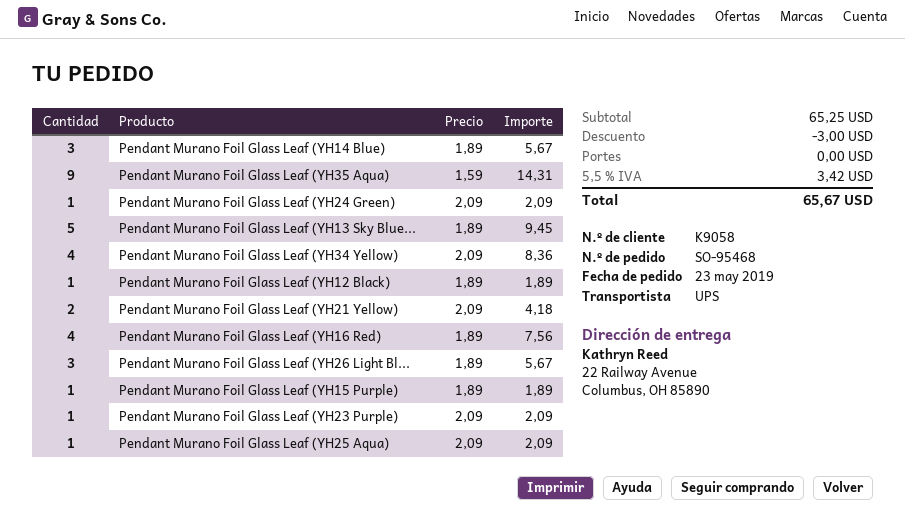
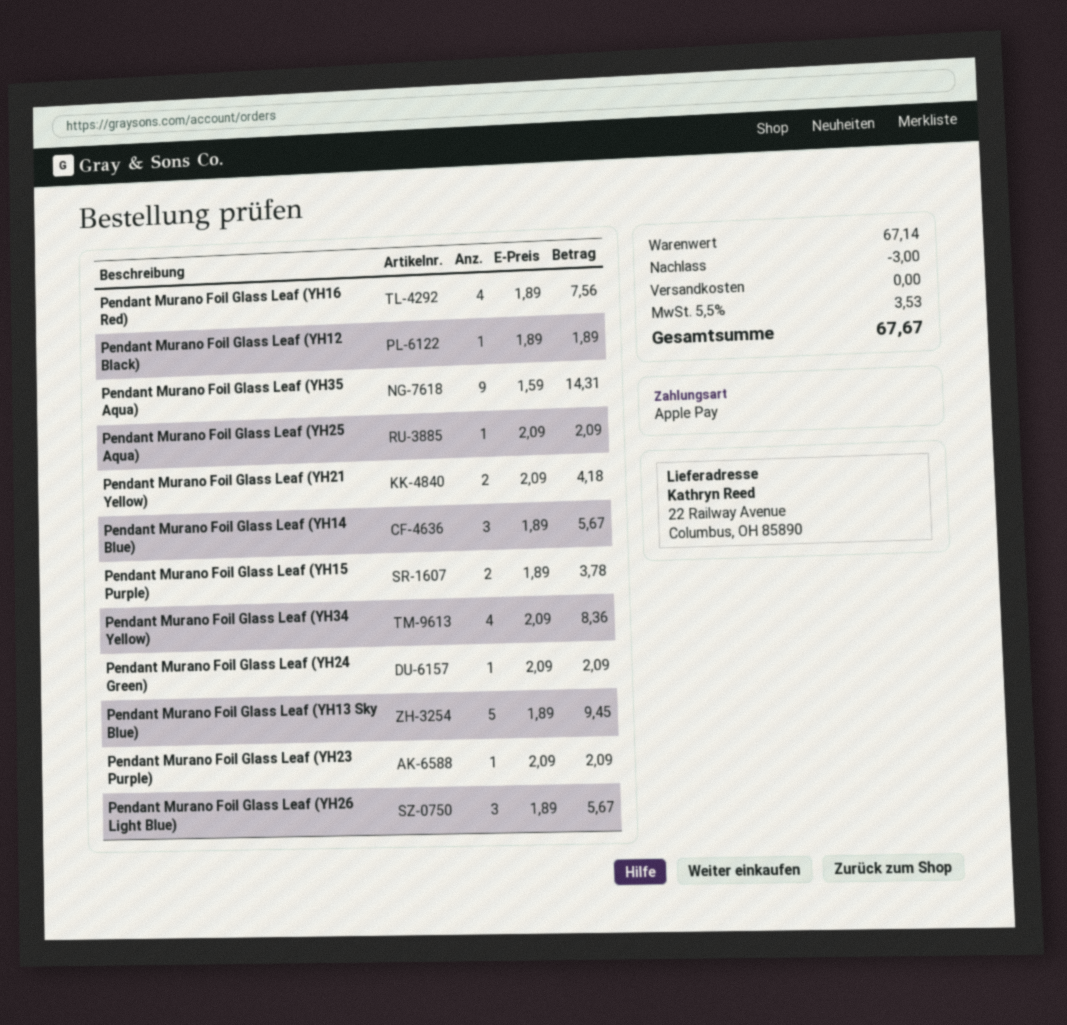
Pendant Murano Foil Glass Leaf (YH15 Purple): 1 x 1.89 = 1.89 -> 2 x 1.89 = 3.78
subtotal: 65.25 -> 67.14
tax: 5.5% = 3.42 -> 5.5% = 3.53
total: 65.67 -> 67.67

